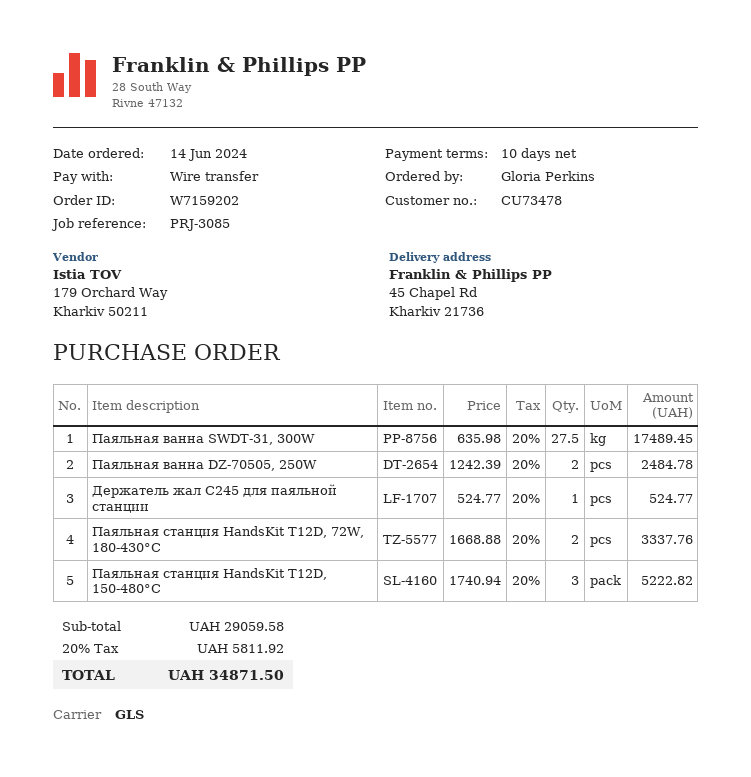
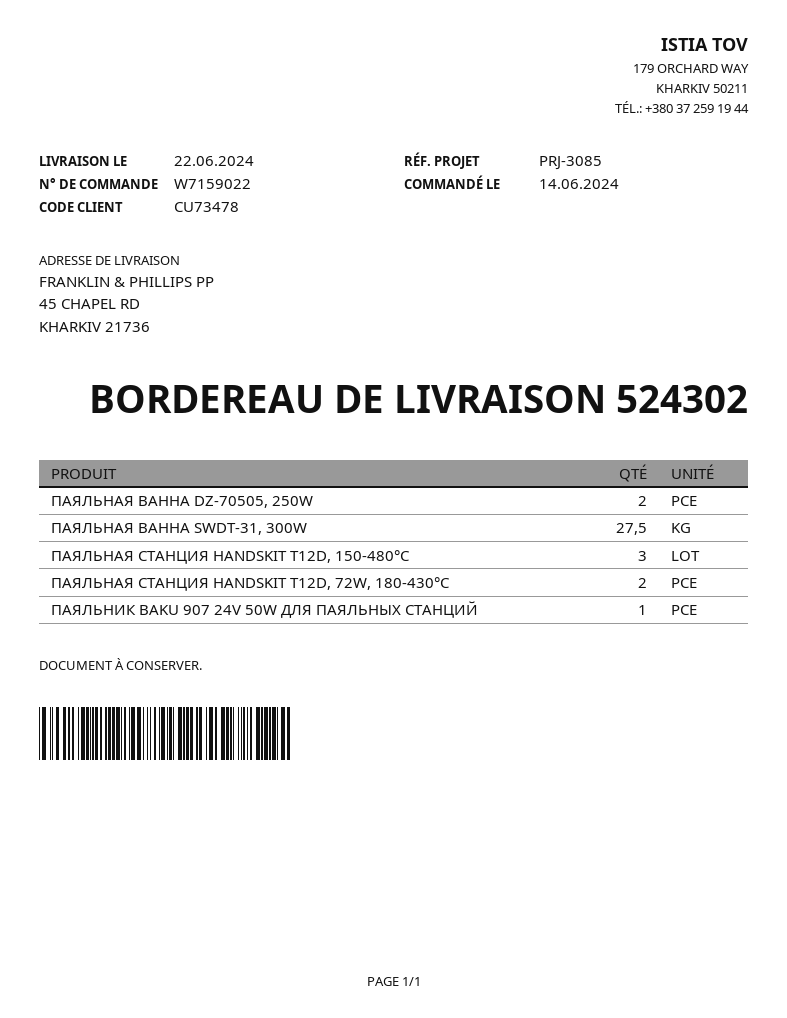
order number: W7159202 -> W7159022
Держатель жал С245 для паяльной станции: 1 -> none
ПАЯЛЬНИК BAKU 907 24V 50W ДЛЯ ПАЯЛЬНЫХ СТАНЦИЙ: none -> 1

